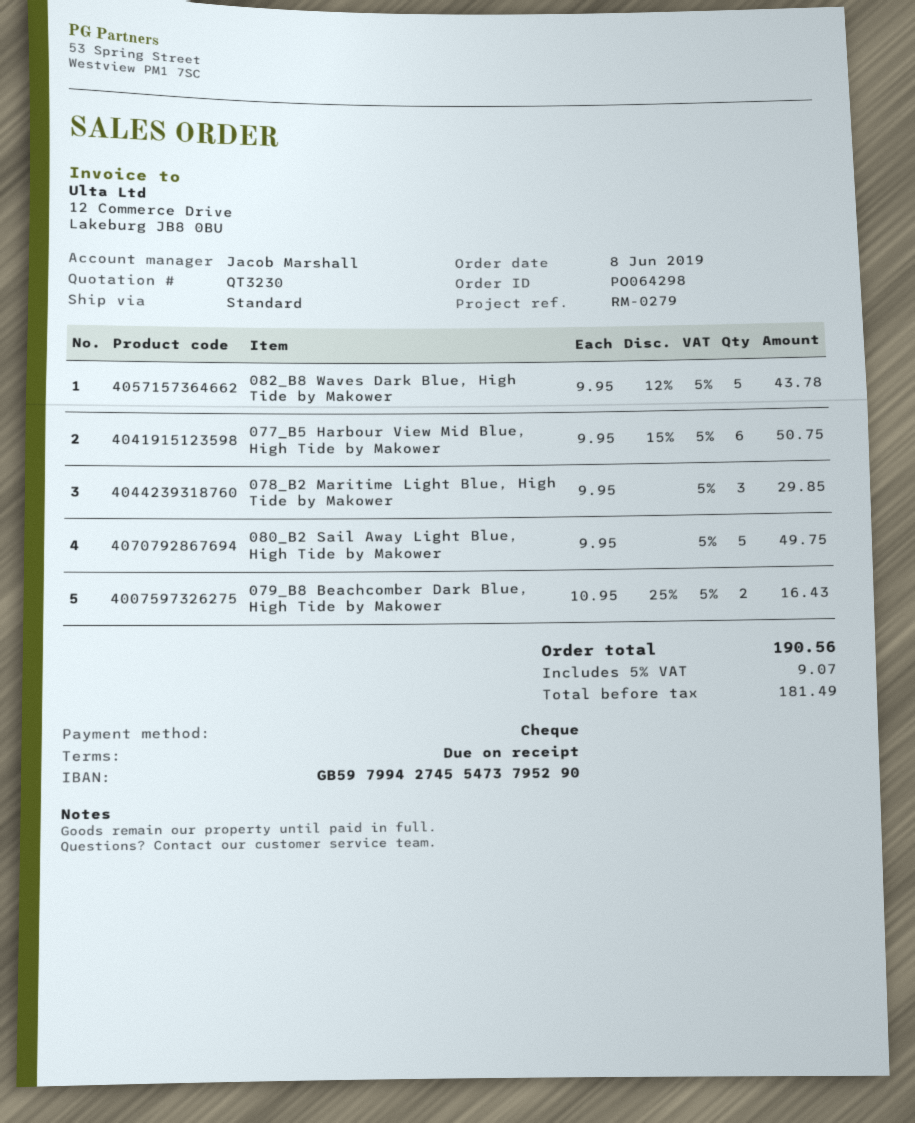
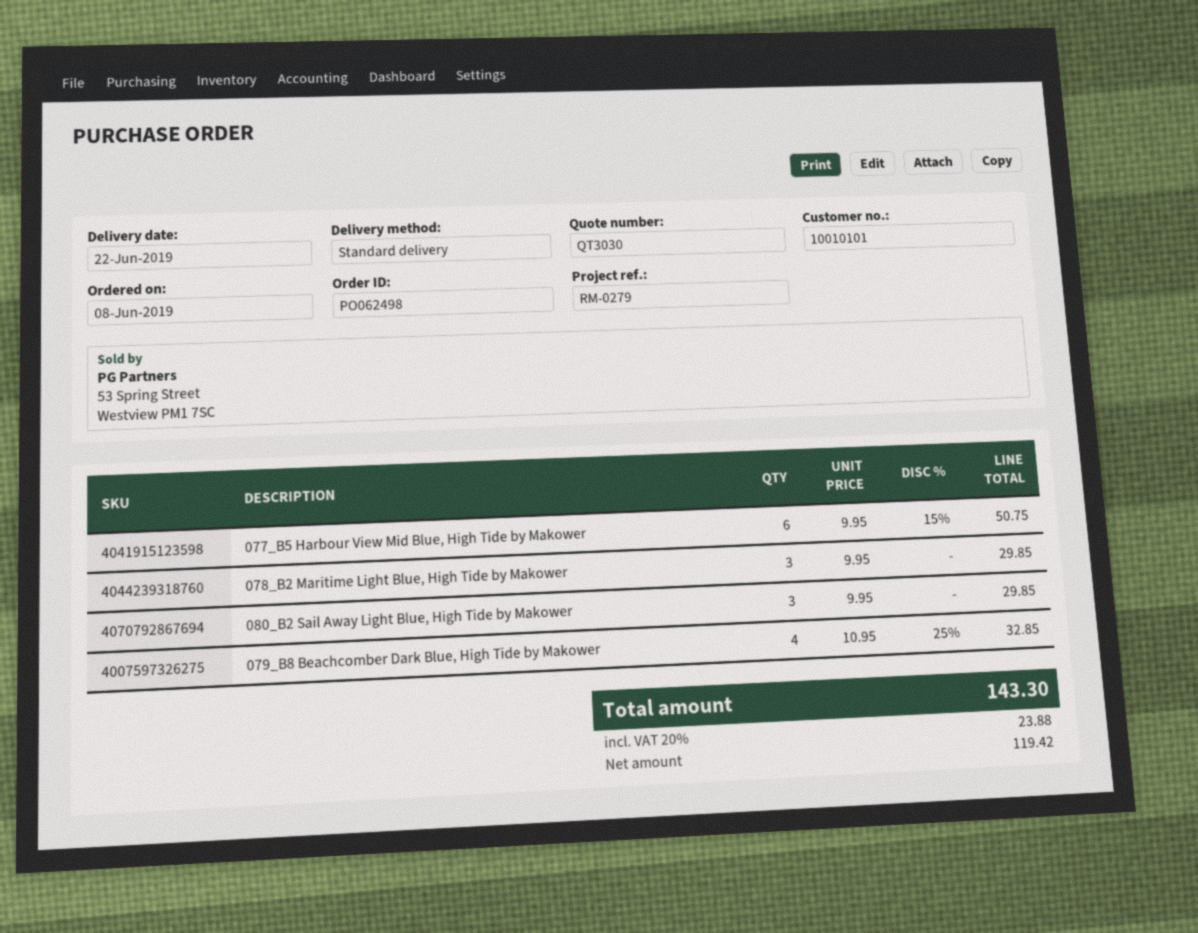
quote number: QT3230 -> QT3030
order number: PO064298 -> PO062498
082_B8 Waves Dark Blue, High Tide by Makower: 5 x 9.95 - 12% = 43.78 -> none
080_B2 Sail Away Light Blue, High Tide by Makower: 5 x 9.95 = 49.75 -> 3 x 9.95 = 29.85
079_B8 Beachcomber Dark Blue, High Tide by Makower: 2 x 10.95 - 25% = 16.43 -> 4 x 10.95 - 25% = 32.85
net: 181.49 -> 119.42
tax: 5% = 9.07 -> 20% = 23.88
total: 190.56 -> 143.30

